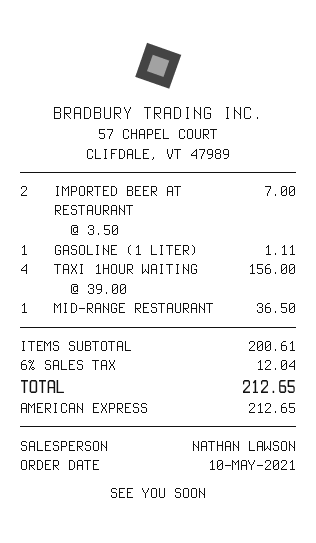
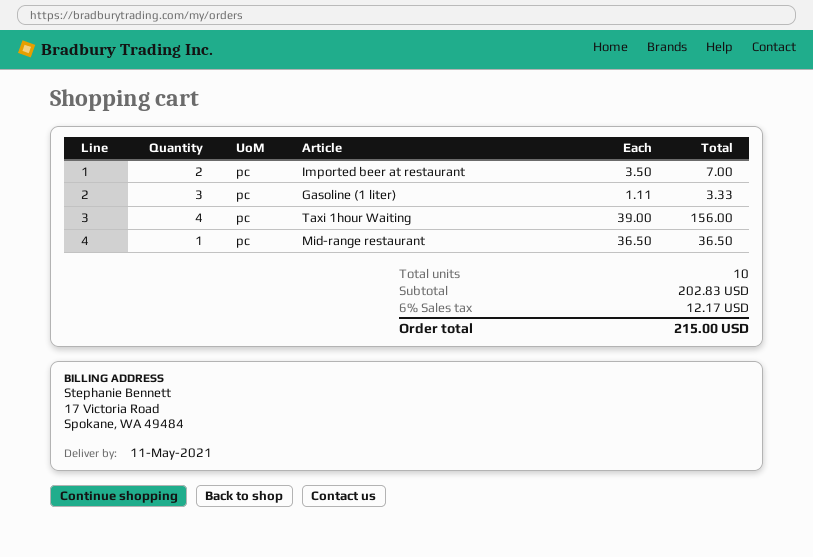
GASOLINE (1 LITER): 1 x 1.11 = 1.11 -> 3 x 1.11 = 3.33
subtotal: 200.61 -> 202.83
tax: 6% = 12.04 -> 6% = 12.17
total: 212.65 -> 215.00

